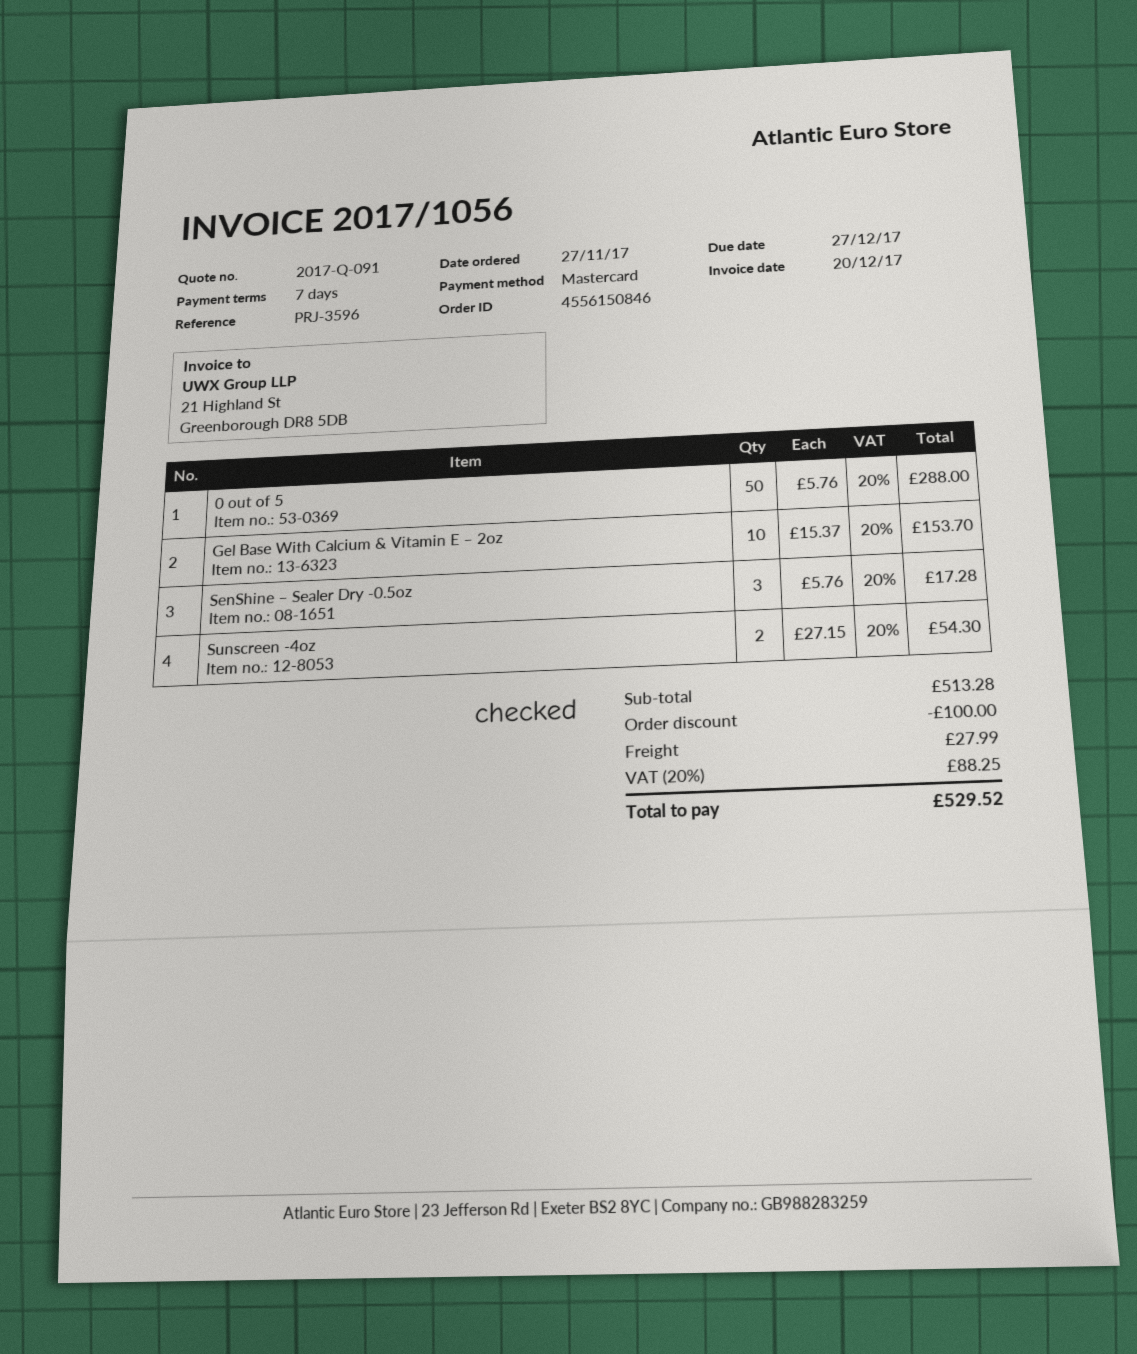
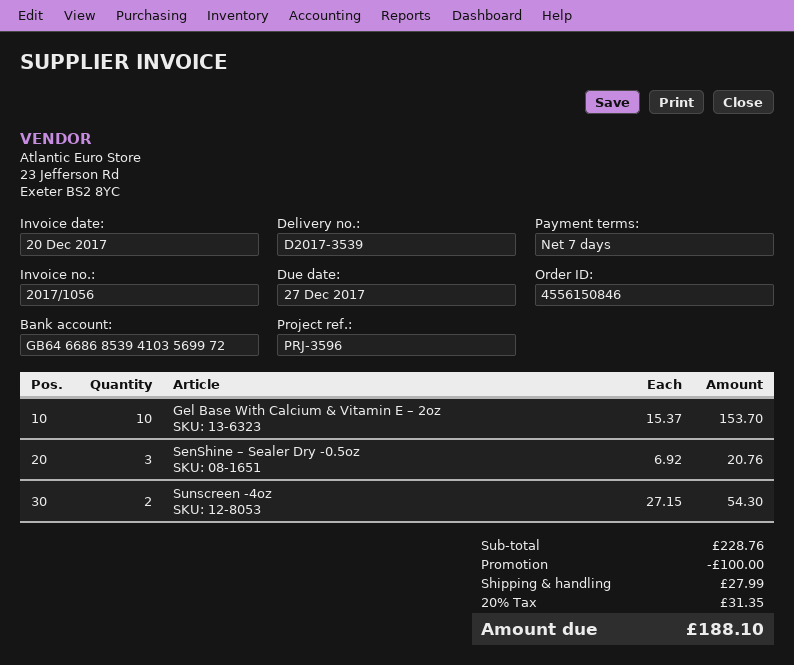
0 out of 5: 50 x 5.76 = 288.00 -> none
SenShine – Sealer Dry -0.5oz: 3 x 5.76 = 17.28 -> 3 x 6.92 = 20.76
subtotal: 513.28 -> 228.76
tax: 20% = 88.25 -> 20% = 31.35
total: 529.52 -> 188.10

